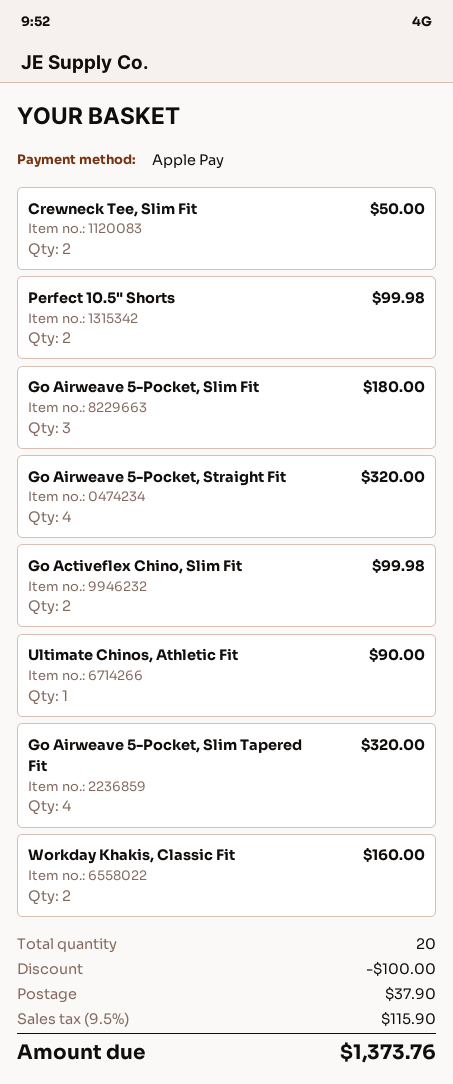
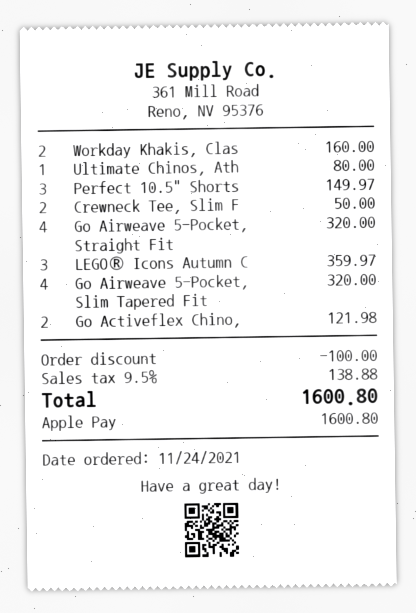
Perfect 10.5" Shorts: 2 for 99.98 -> 3 for 149.97
Go Airweave 5-Pocket, Slim Fit: 3 for 180.00 -> none
Go Activeflex Chino, Slim Fit: 2 for 99.98 -> 2 for 121.98
Ultimate Chinos, Athletic Fit: 1 for 90.00 -> 1 for 80.00
LEGO® Icons Autumn C: none -> 3 for 359.97
shipping: 37.90 -> none
tax: 9.5% = 115.90 -> 9.5% = 138.88
total: 1373.76 -> 1600.80

